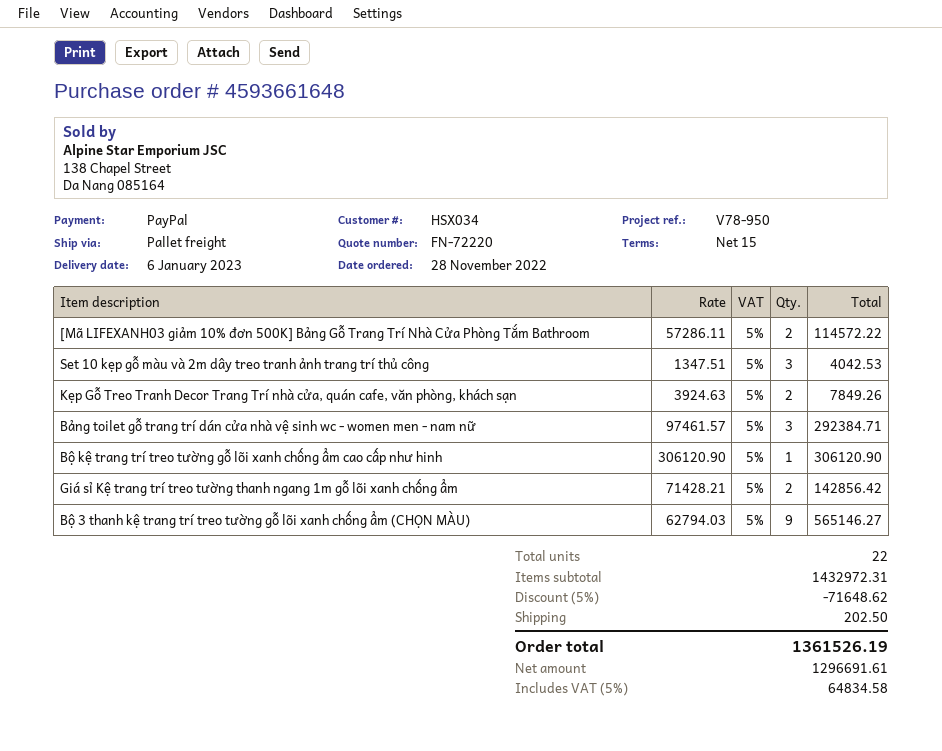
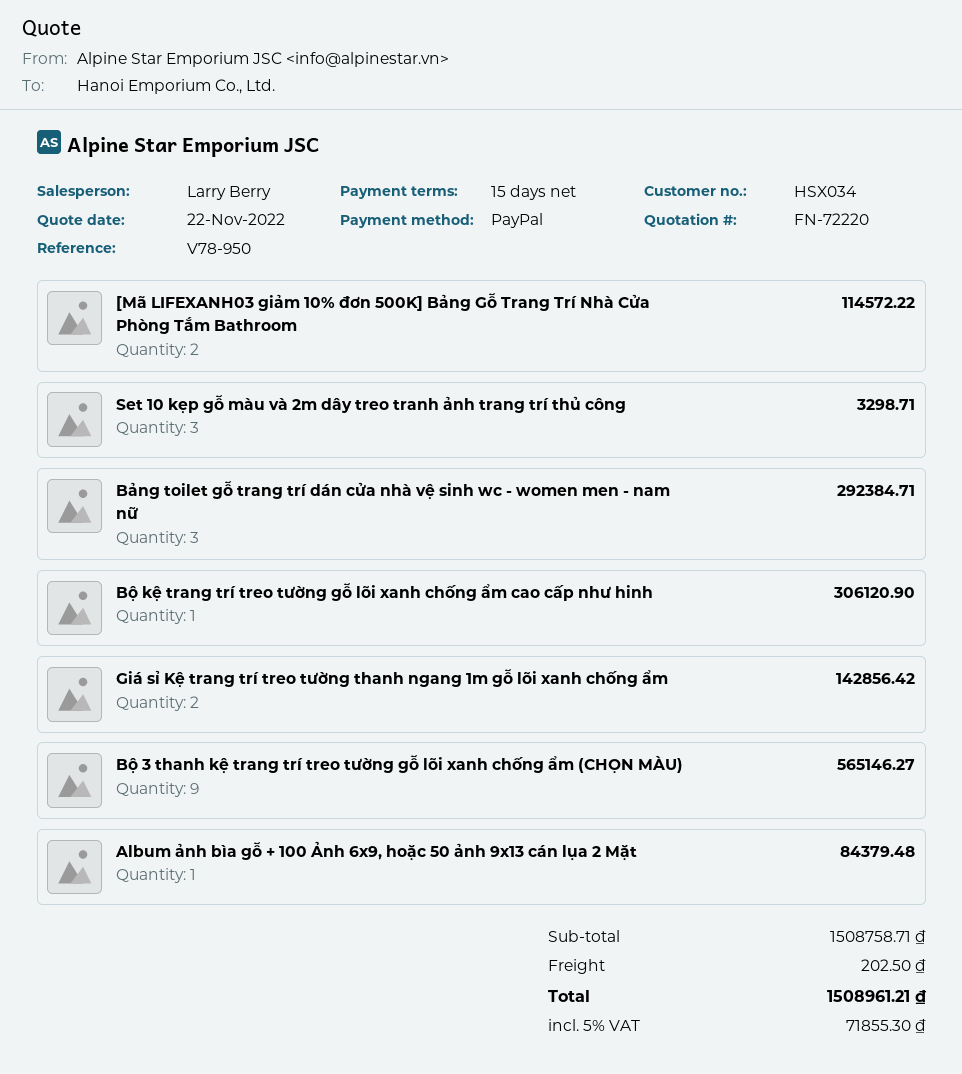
Set 10 kẹp gỗ màu và 2m dây treo tranh ảnh trang trí thủ công: 3 for 4042.53 -> 3 for 3298.71
Kẹp Gỗ Treo Tranh Decor Trang Trí nhà cửa, quán cafe, văn phòng, khách sạn: 2 for 7849.26 -> none
Album ảnh bìa gỗ + 100 Ảnh 6x9, hoặc 50 ảnh 9x13 cán lụa 2 Mặt: none -> 1 for 84379.48
subtotal: 1432972.31 -> 1508758.71
discount: 5% = 71648.62 -> none
tax: 5% = 64834.58 -> 5% = 71855.30
total: 1361526.19 -> 1508961.21

